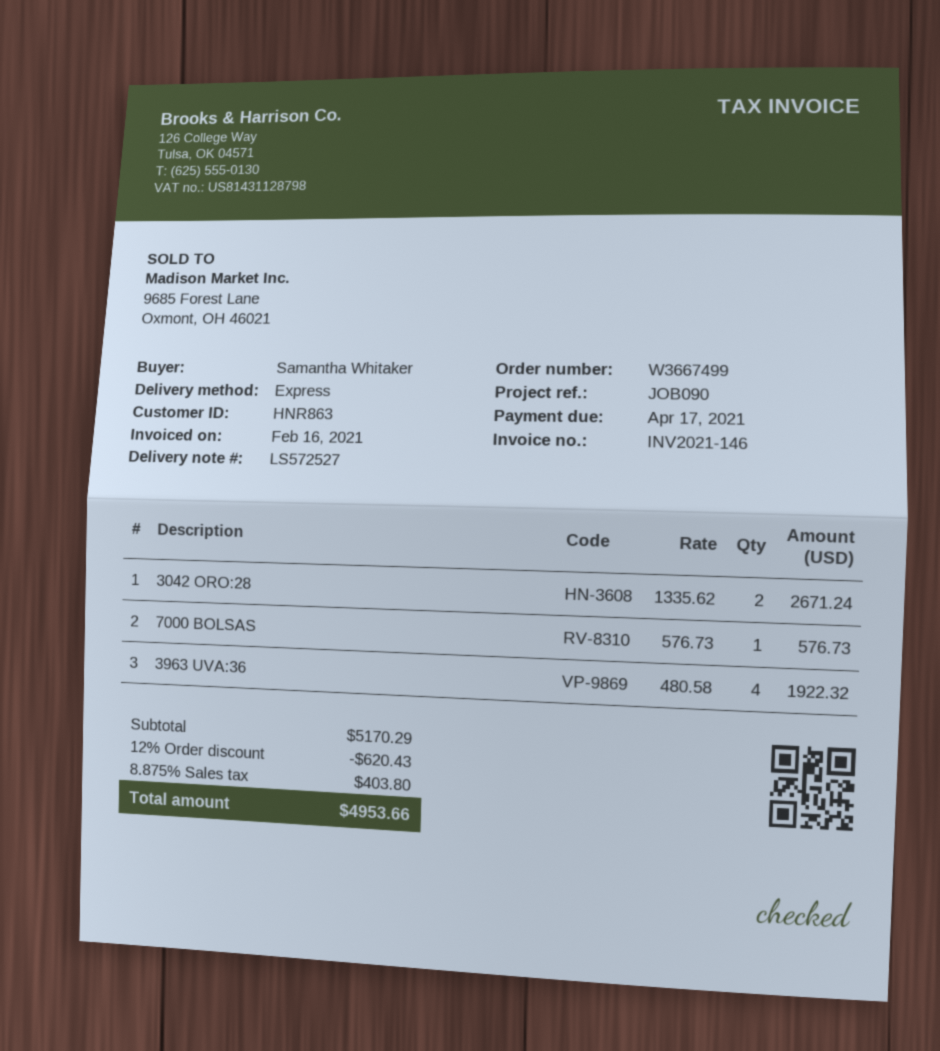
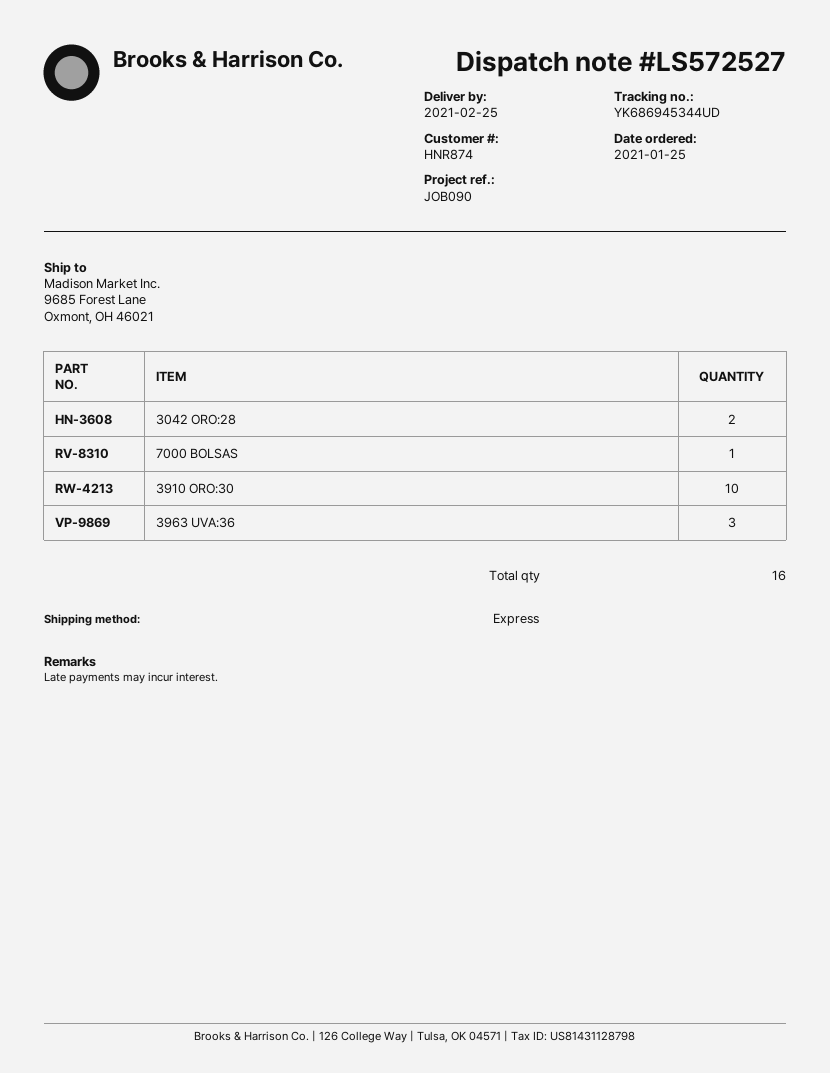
customer number: HNR863 -> HNR874
3963 UVA:36: 4 -> 3
3910 ORO:30: none -> 10

